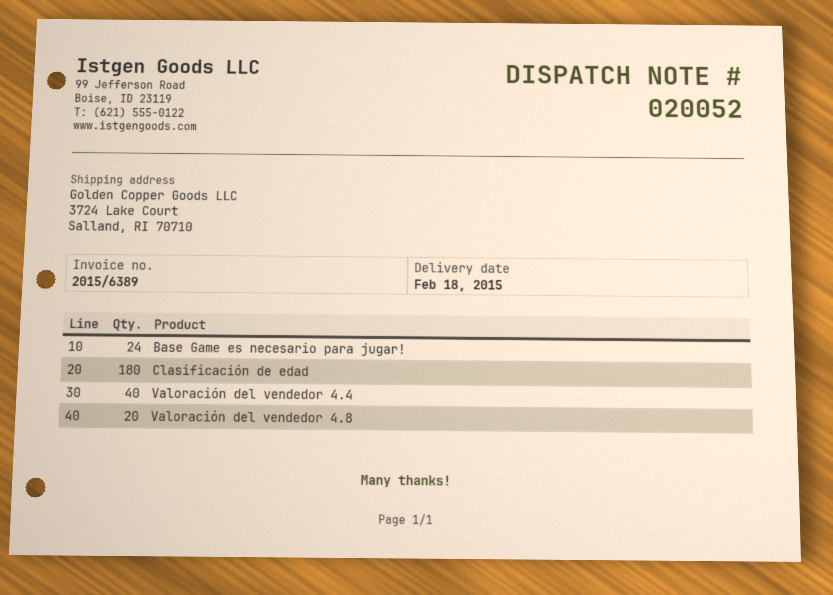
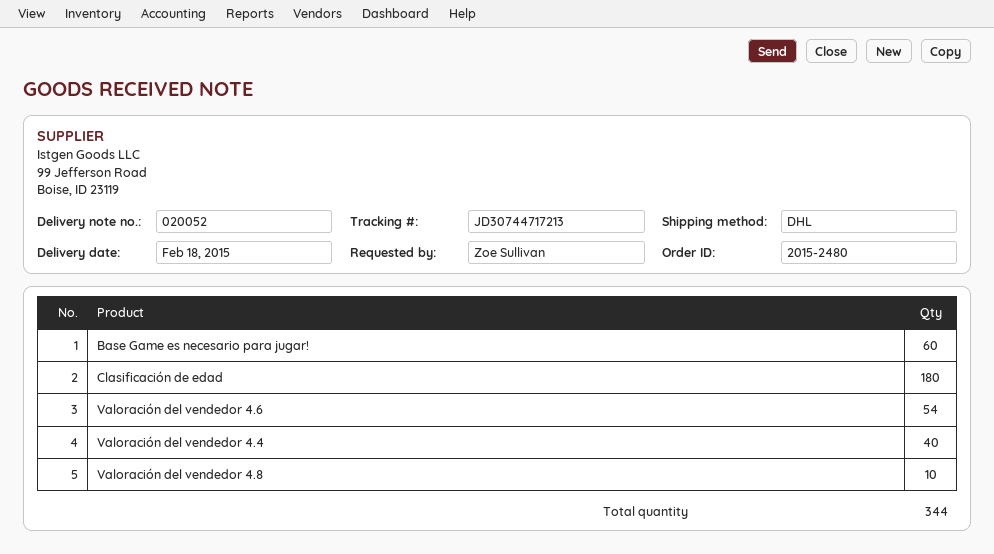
Base Game es necesario para jugar!: 24 -> 60
Valoración del vendedor 4.8: 20 -> 10
Valoración del vendedor 4.6: none -> 54

